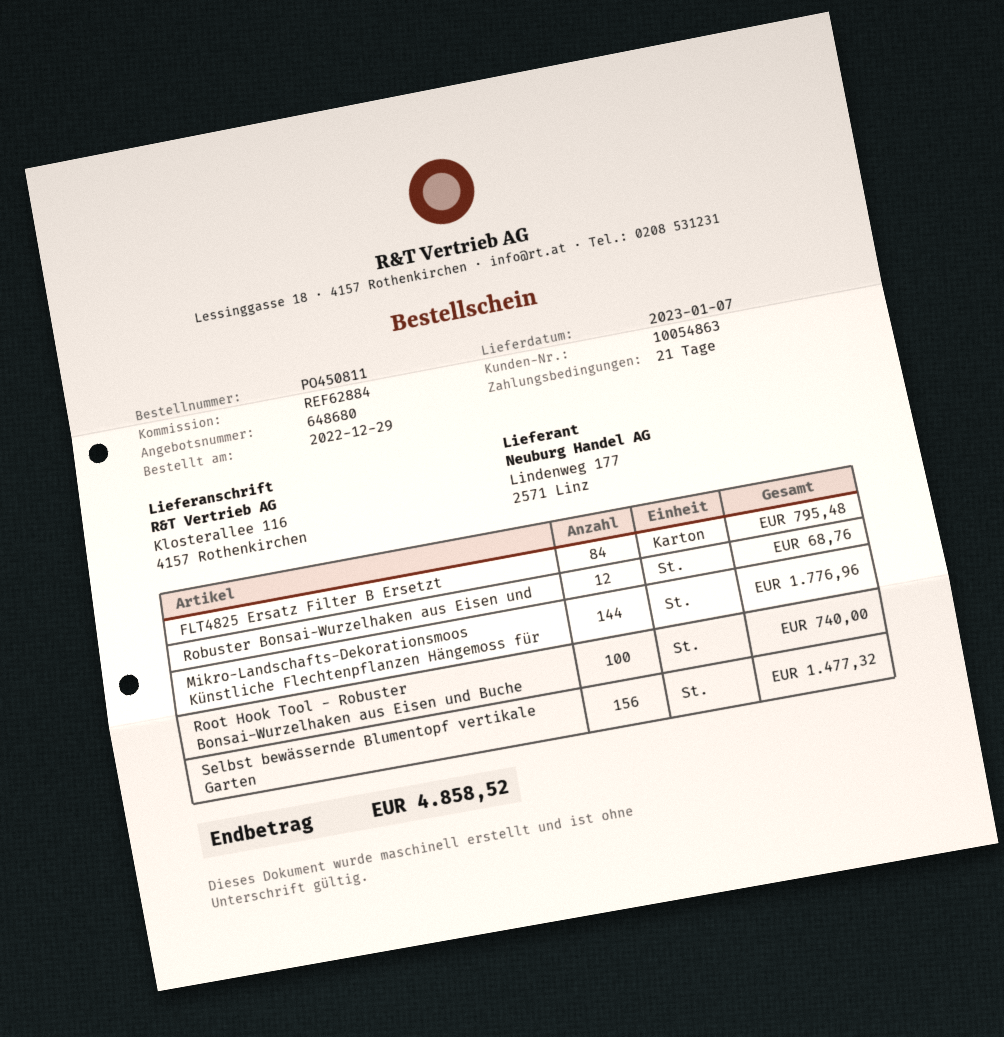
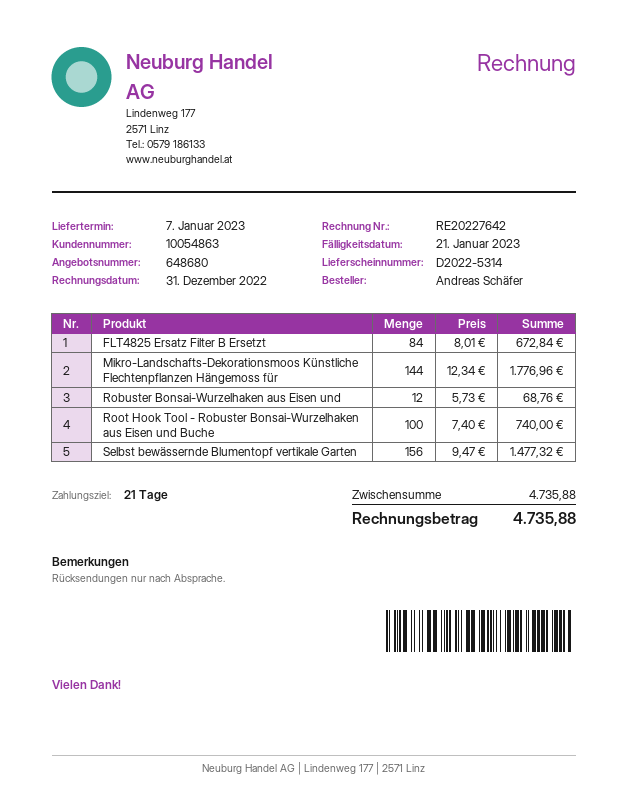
FLT4825 Ersatz Filter B Ersetzt: 84 for 795.48 -> 84 for 672.84
total: 4858.52 -> 4735.88

